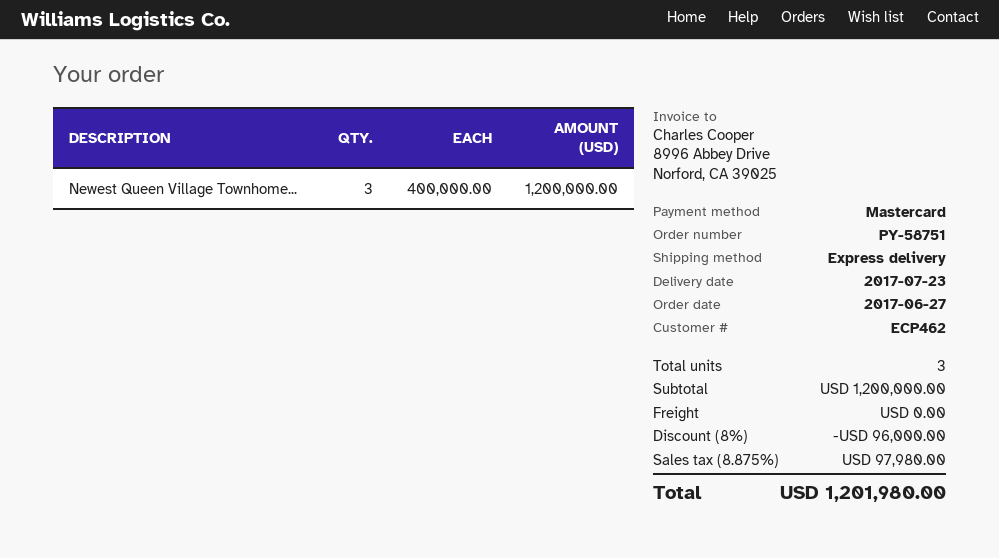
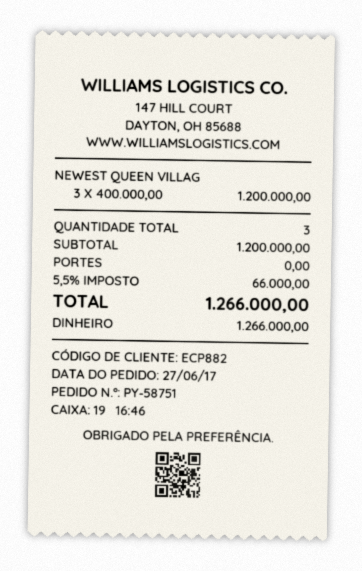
customer number: ECP462 -> ECP882
payment method: Mastercard -> cash
discount: 8% = 96000.00 -> none
tax: 8.875% = 97980.00 -> 5.5% = 66000.00
total: 1201980.00 -> 1266000.00

